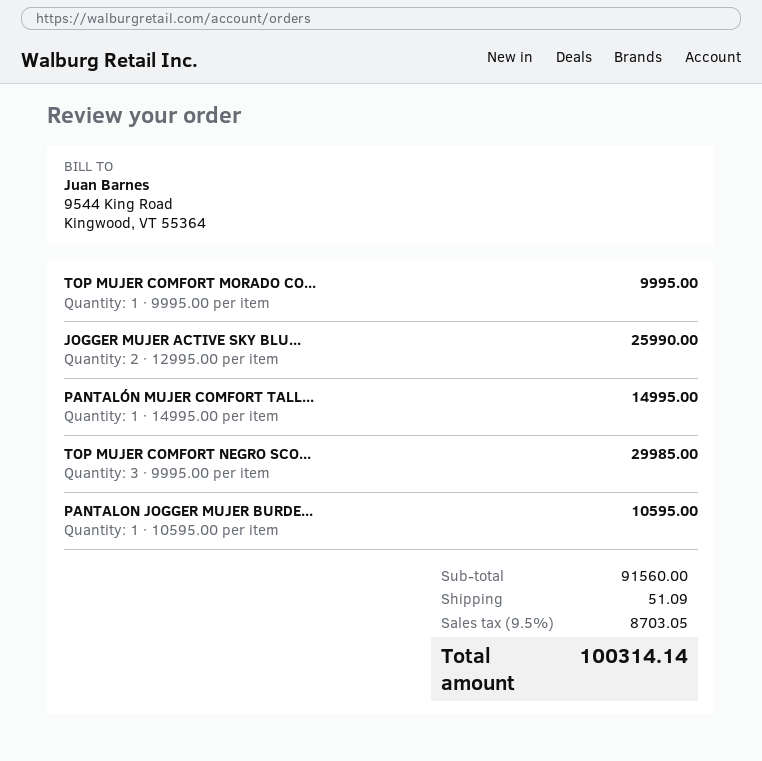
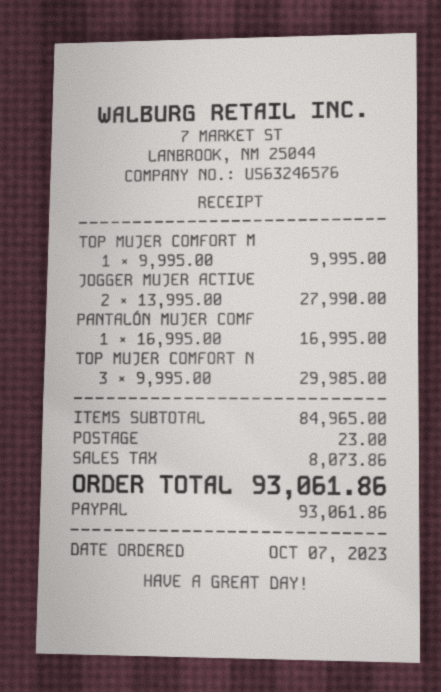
JOGGER MUJER ACTIVE SKY BLU...: 2 x 12995.00 = 25990.00 -> 2 x 13995.00 = 27990.00
PANTALÓN MUJER COMFORT TALL...: 1 x 14995.00 = 14995.00 -> 1 x 16995.00 = 16995.00
PANTALON JOGGER MUJER BURDE...: 1 x 10595.00 = 10595.00 -> none
subtotal: 91560.00 -> 84965.00
shipping: 51.09 -> 23.00
tax: 8703.05 -> 8073.86
total: 100314.14 -> 93061.86

